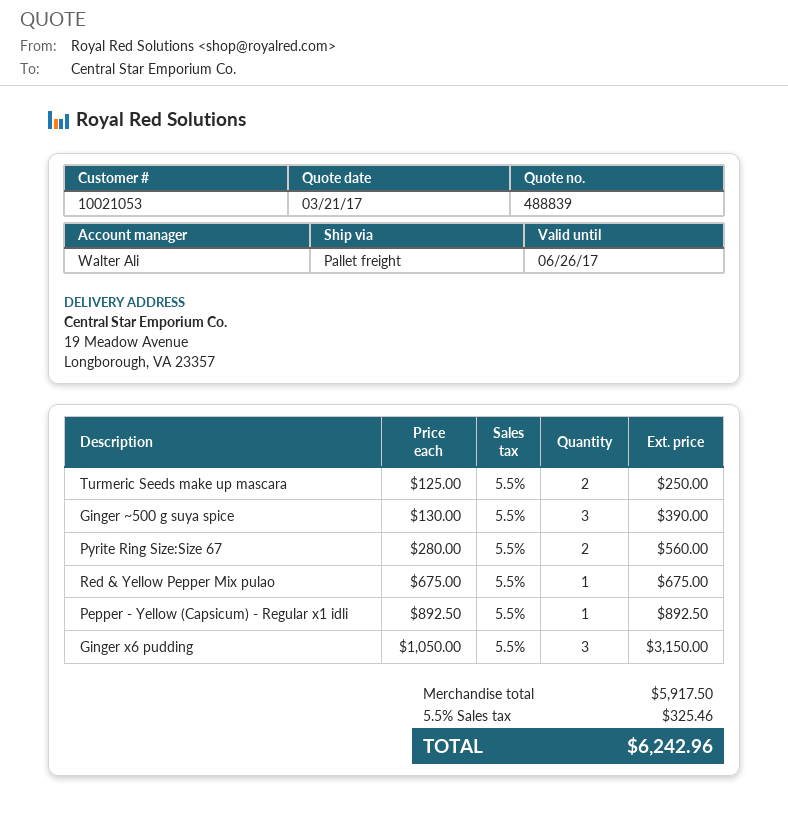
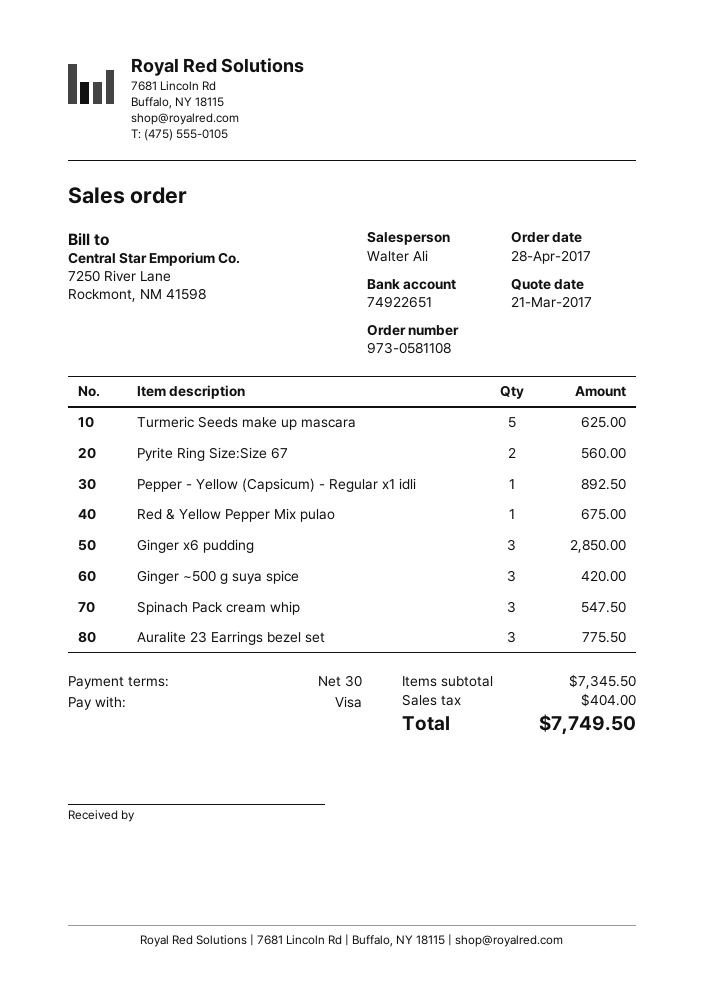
Turmeric Seeds make up mascara: 2 for 250.00 -> 5 for 625.00
Ginger ~500 g suya spice: 3 for 390.00 -> 3 for 420.00
Ginger x6 pudding: 3 for 3150.00 -> 3 for 2850.00
Spinach Pack cream whip: none -> 3 for 547.50
Auralite 23 Earrings bezel set: none -> 3 for 775.50
subtotal: 5917.50 -> 7345.50
tax: 325.46 -> 404.00
total: 6242.96 -> 7749.50

